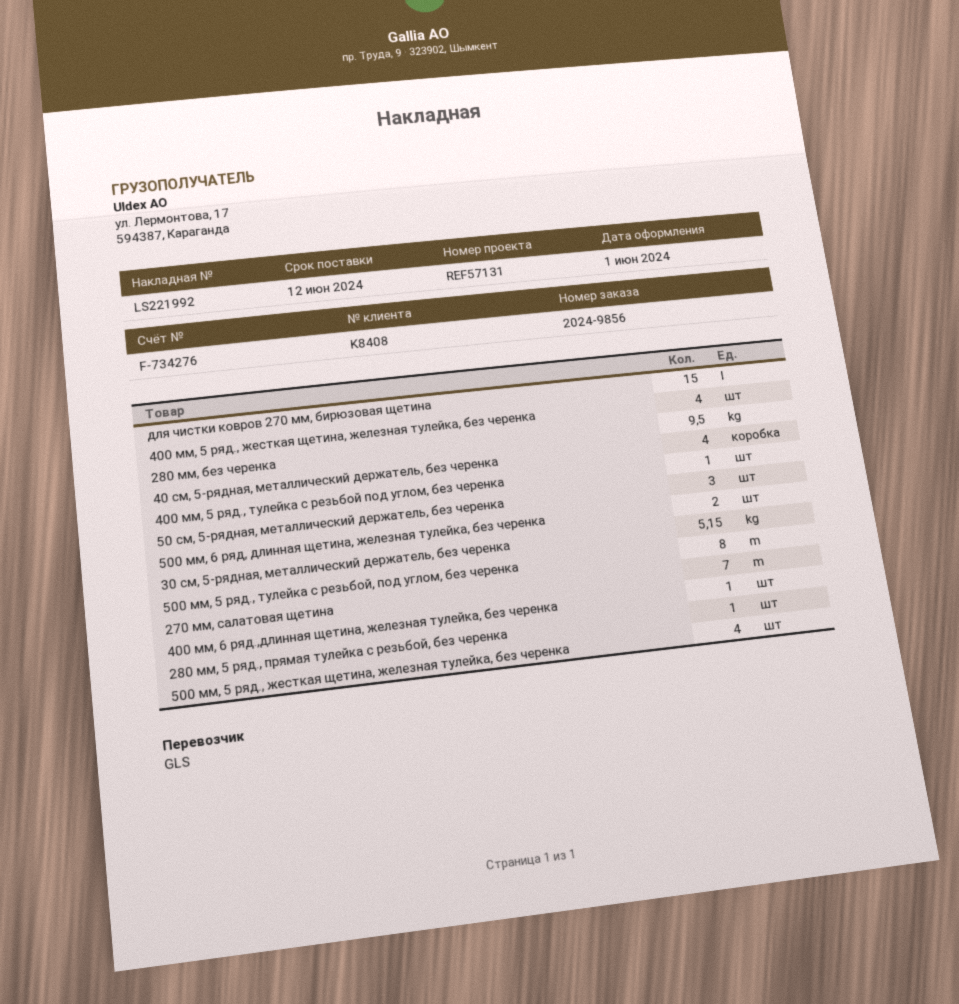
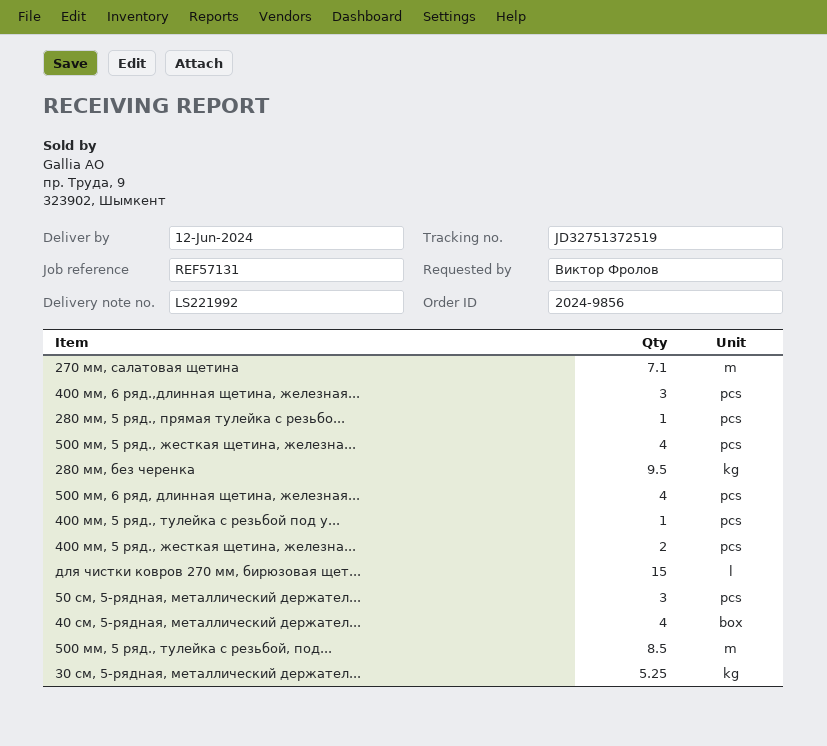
400 мм, 5 ряд., жесткая щетина, железная тулейка, без черенка: 4 -> 2
500 мм, 6 ряд, длинная щетина, железная тулейка, без черенка: 2 -> 4
30 см, 5-рядная, металлический держатель, без черенка: 5.15 -> 5.25
500 мм, 5 ряд., тулейка с резьбой, под углом, без черенка: 8 -> 8.5
270 мм, салатовая щетина: 7 -> 7.1
400 мм, 6 ряд.,длинная щетина, железная тулейка, без черенка: 1 -> 3

